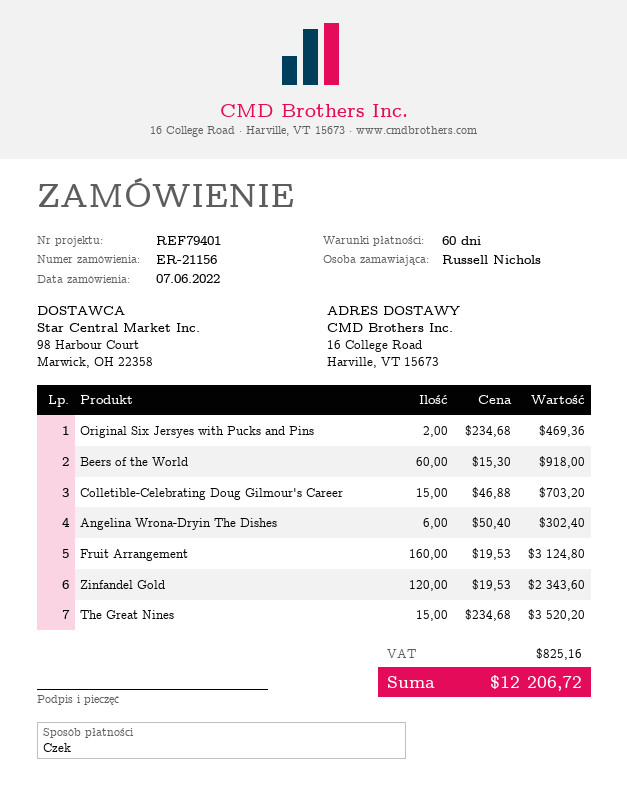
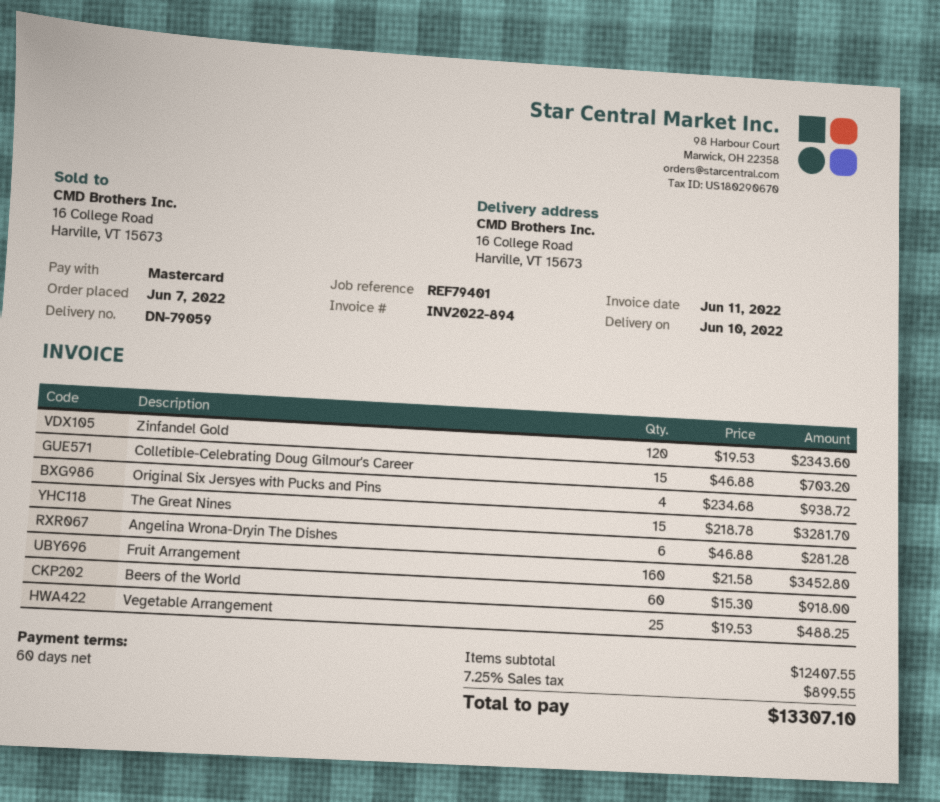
payment method: cheque -> Mastercard
Original Six Jersyes with Pucks and Pins: 2 x 234.68 = 469.36 -> 4 x 234.68 = 938.72
Angelina Wrona-Dryin The Dishes: 6 x 50.40 = 302.40 -> 6 x 46.88 = 281.28
Fruit Arrangement: 160 x 19.53 = 3124.80 -> 160 x 21.58 = 3452.80
The Great Nines: 15 x 234.68 = 3520.20 -> 15 x 218.78 = 3281.70
Vegetable Arrangement: none -> 25 x 19.53 = 488.25
tax: 825.16 -> 899.55
total: 12206.72 -> 13307.10

